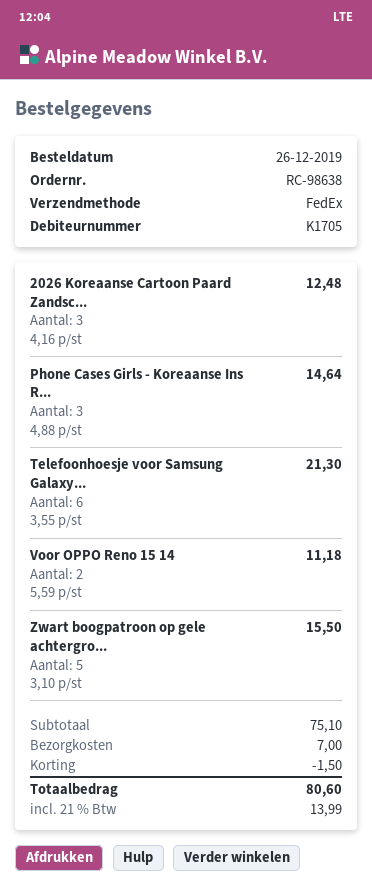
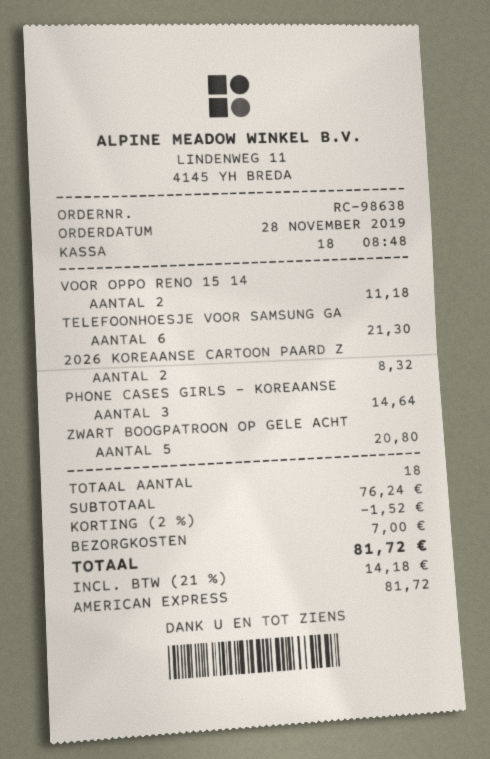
order date: 2019-12-26 -> 2019-11-28
2026 Koreaanse Cartoon Paard Zandsc...: 3 for 12.48 -> 2 for 8.32
Zwart boogpatroon op gele achtergro...: 5 for 15.50 -> 5 for 20.80
subtotal: 75.10 -> 76.24
discount: 1.50 -> 1.52
tax: 21% = 13.99 -> 21% = 14.18
total: 80.60 -> 81.72

